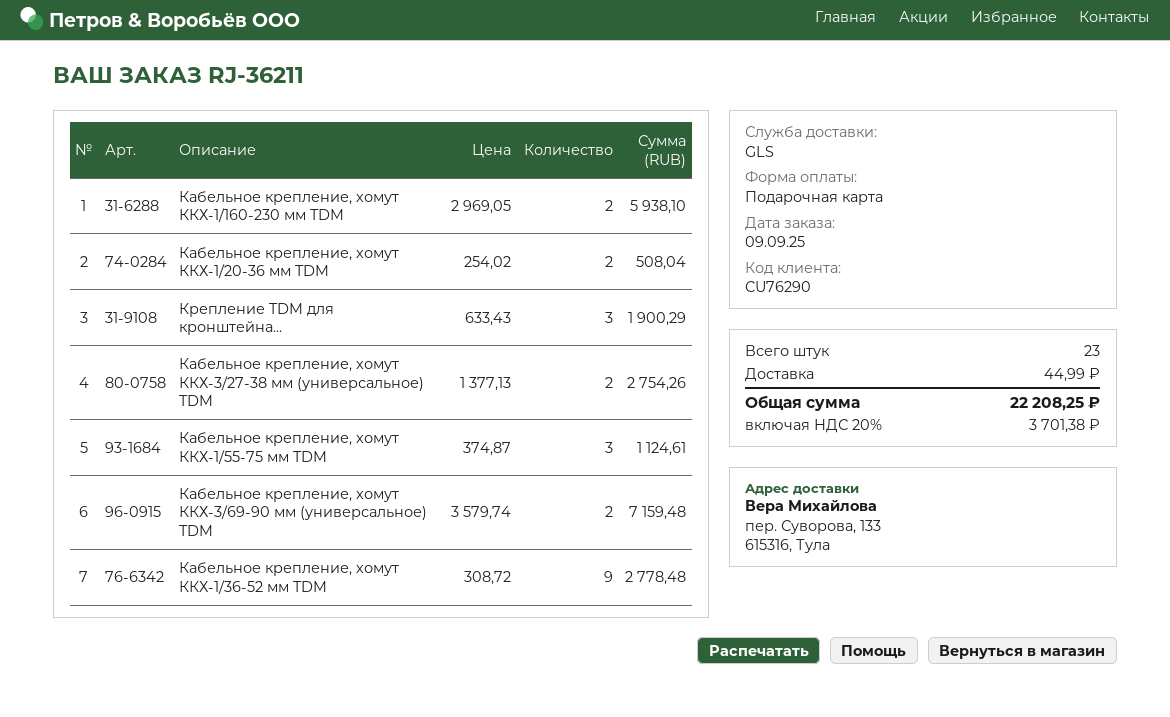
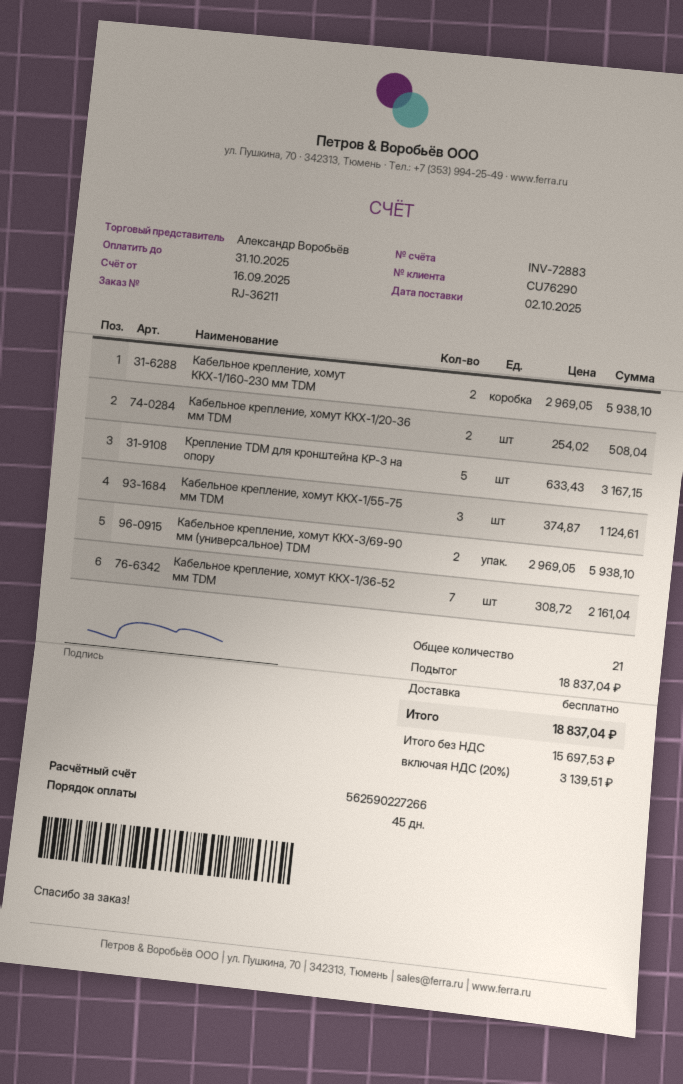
Крепление TDM для кронштейна...: 3 x 633.43 = 1900.29 -> 5 x 633.43 = 3167.15
Кабельное крепление, хомут ККХ-3/27-38 мм (универсальное) TDM: 2 x 1377.13 = 2754.26 -> none
Кабельное крепление, хомут ККХ-3/69-90 мм (универсальное) TDM: 2 x 3579.74 = 7159.48 -> 2 x 2969.05 = 5938.10
Кабельное крепление, хомут ККХ-1/36-52 мм TDM: 9 x 308.72 = 2778.48 -> 7 x 308.72 = 2161.04
total quantity: 23 -> 21
shipping: 44.99 -> 0.00
tax: 20% = 3701.38 -> 20% = 3139.51
total: 22208.25 -> 18837.04

